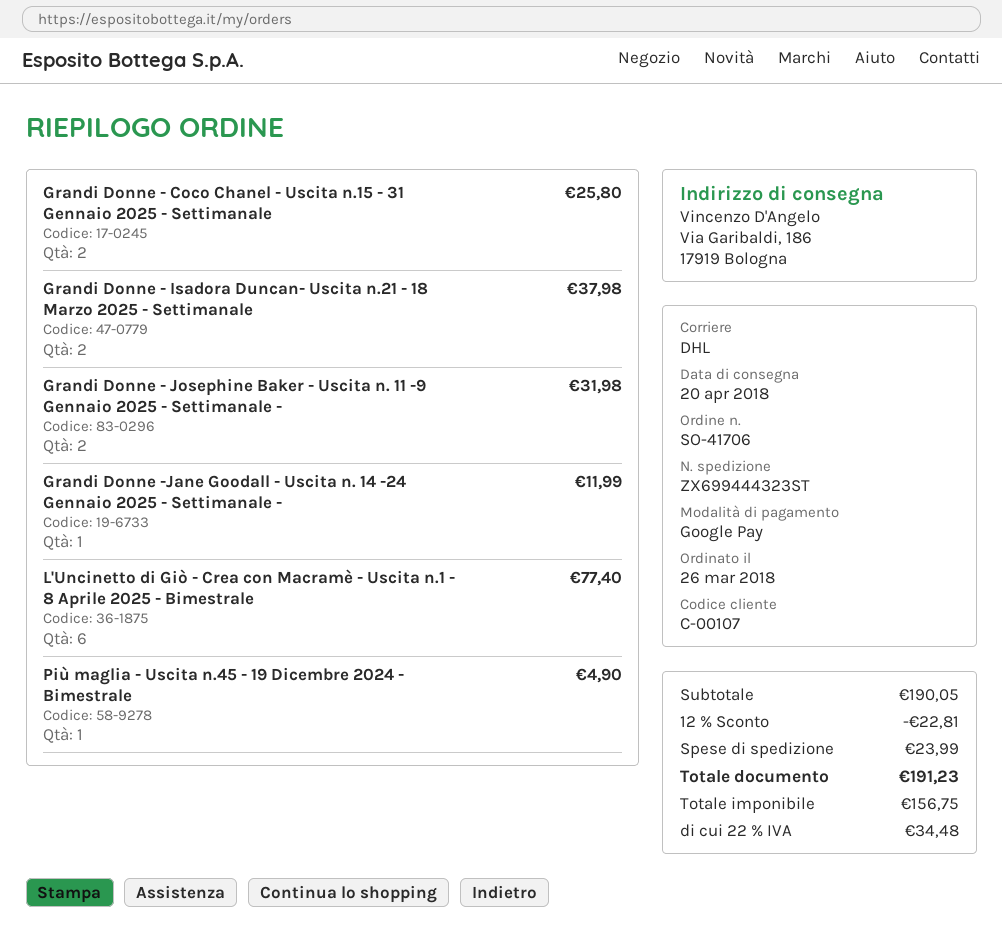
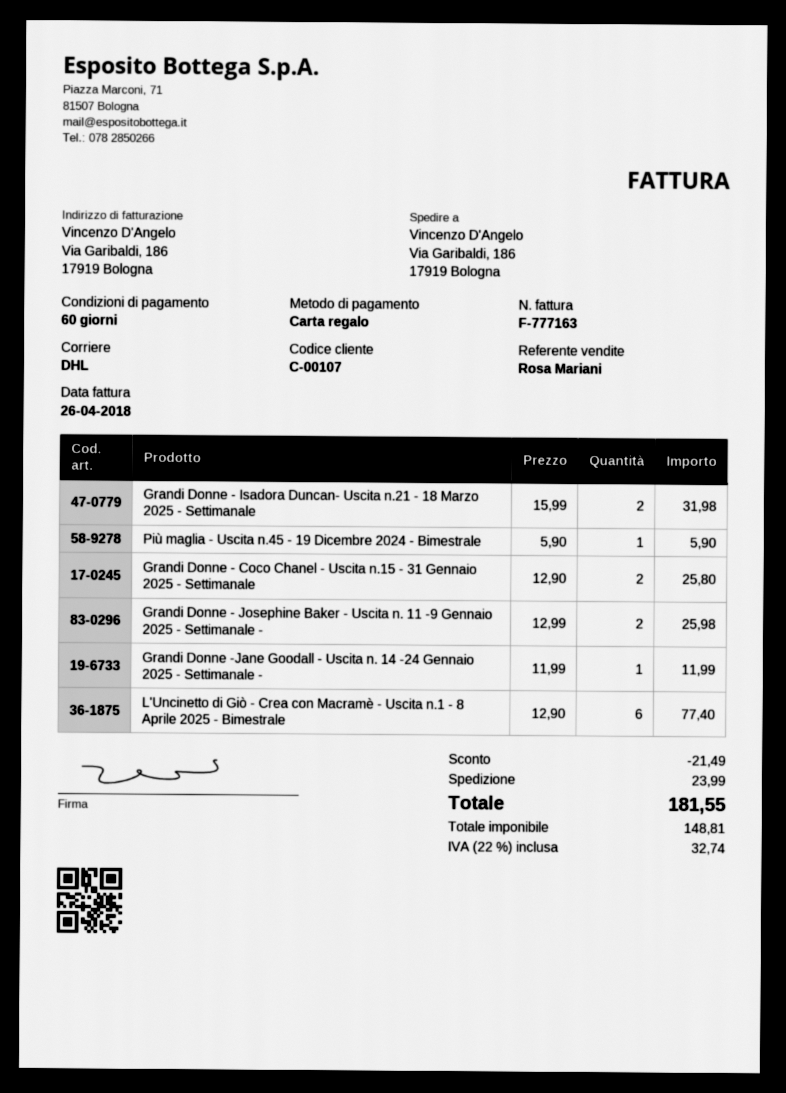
payment method: Google Pay -> gift card
Grandi Donne - Isadora Duncan- Uscita n.21 - 18 Marzo 2025 - Settimanale: 2 for 37.98 -> 2 for 31.98
Grandi Donne - Josephine Baker - Uscita n. 11 -9 Gennaio 2025 - Settimanale -: 2 for 31.98 -> 2 for 25.98
Più maglia - Uscita n.45 - 19 Dicembre 2024 - Bimestrale: 1 for 4.90 -> 1 for 5.90
discount: 22.81 -> 21.49
net: 156.75 -> 148.81
tax: 22% = 34.48 -> 22% = 32.74
total: 191.23 -> 181.55

